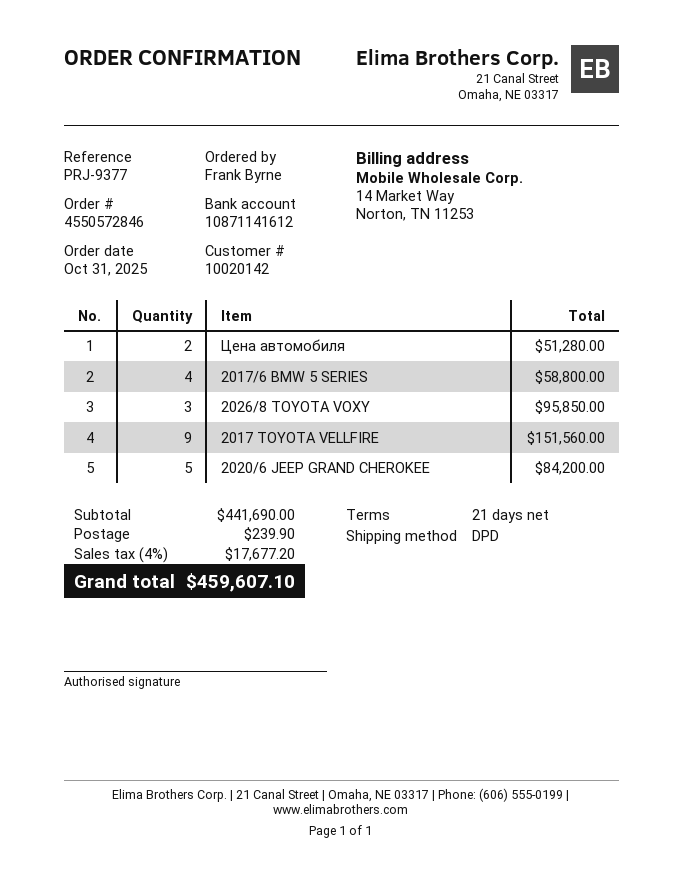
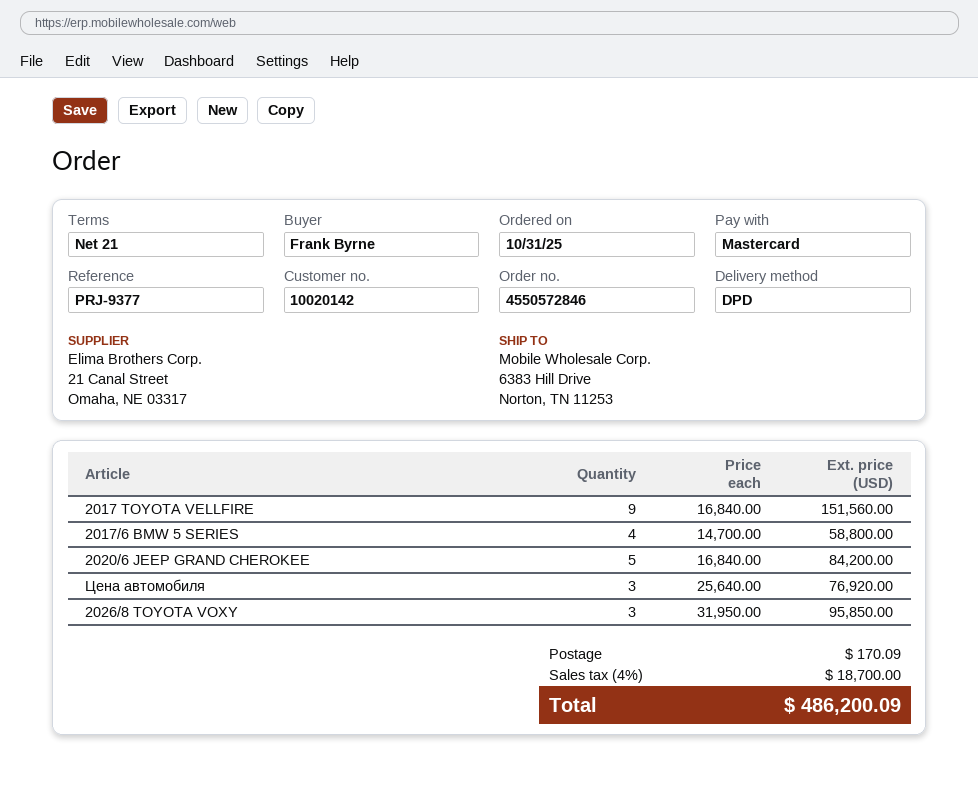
Цена автомобиля: 2 for 51280.00 -> 3 for 76920.00
shipping: 239.90 -> 170.09
tax: 4% = 17677.20 -> 4% = 18700.00
total: 459607.10 -> 486200.09

